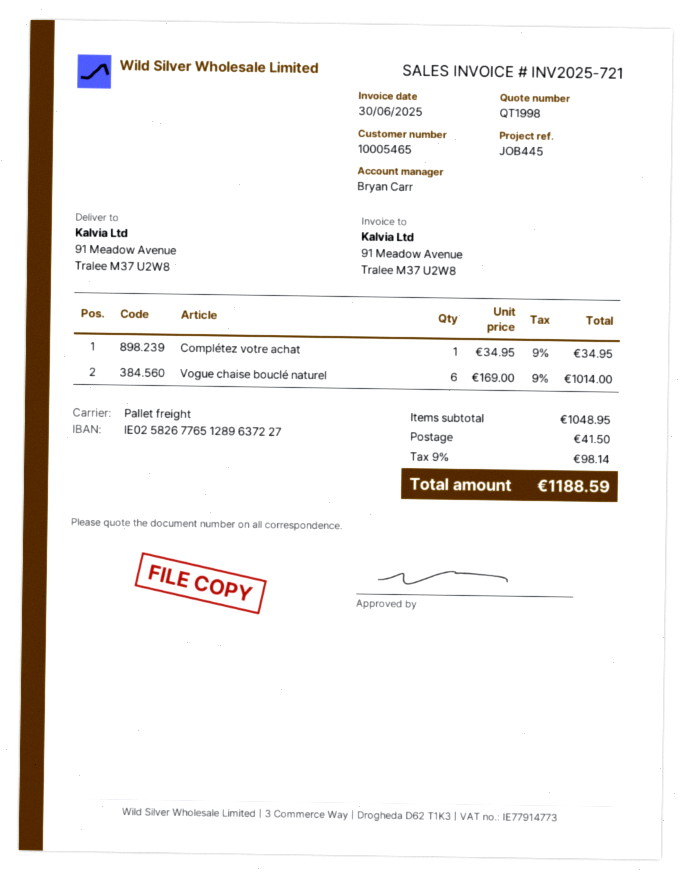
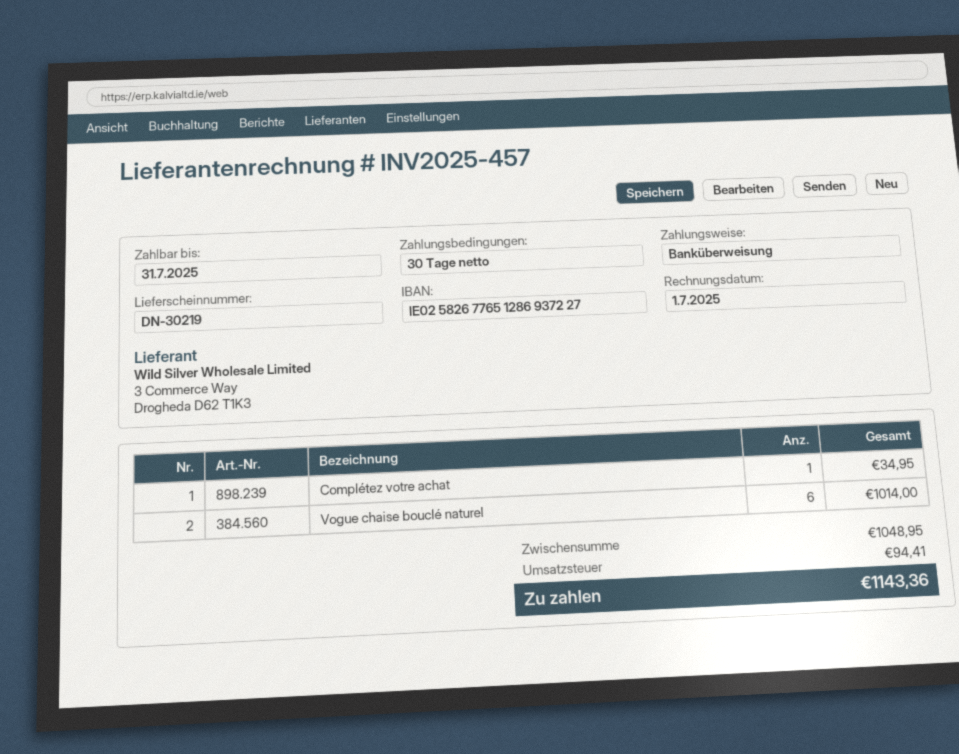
invoice number: INV2025-721 -> INV2025-457
invoice date: 2025-06-30 -> 2025-07-01
bank account: IE02582677651289637227 -> IE02582677651286937227
shipping: 41.50 -> none
tax: 98.14 -> 94.41
total: 1188.59 -> 1143.36

